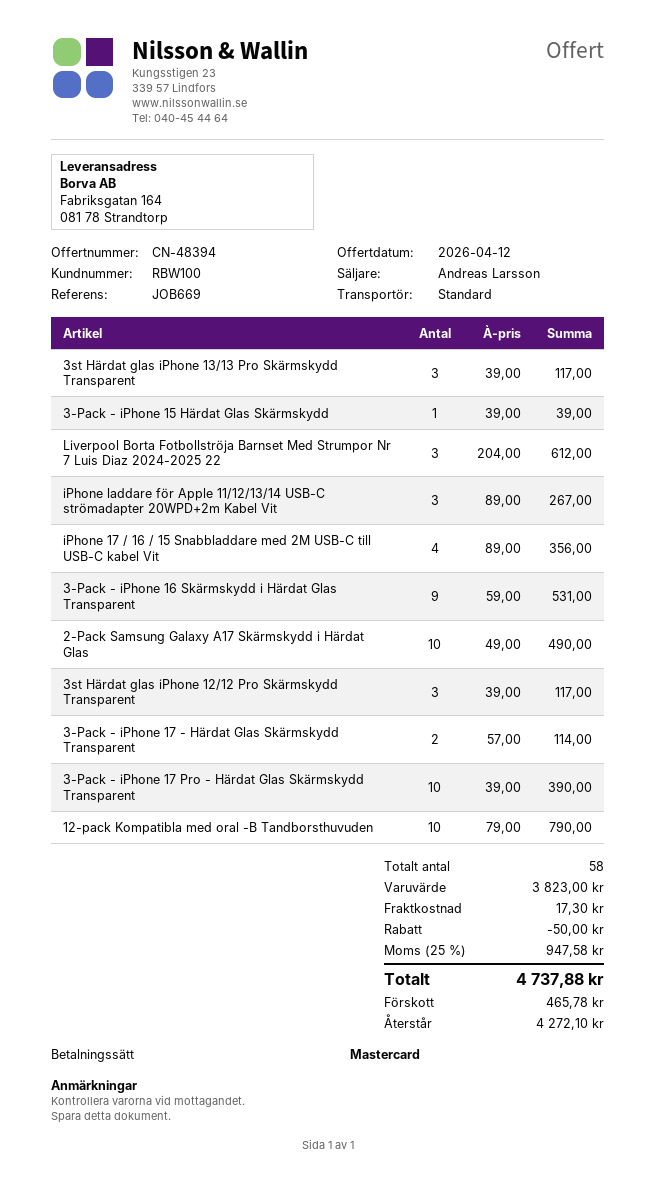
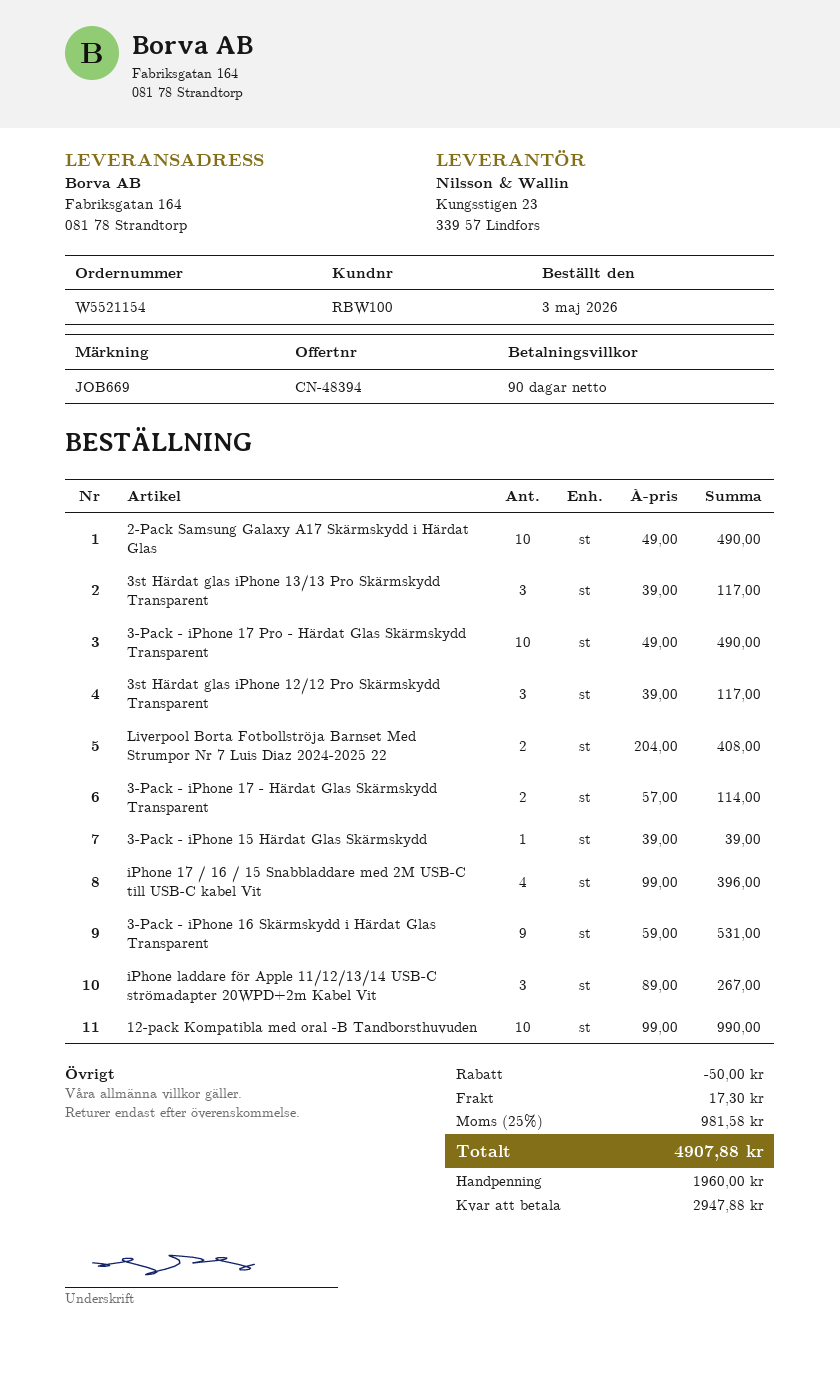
Liverpool Borta Fotbollströja Barnset Med Strumpor Nr 7 Luis Diaz 2024-2025 22: 3 x 204.00 = 612.00 -> 2 x 204.00 = 408.00
iPhone 17 / 16 / 15 Snabbladdare med 2M USB-C till USB-C kabel Vit: 4 x 89.00 = 356.00 -> 4 x 99.00 = 396.00
3-Pack - iPhone 17 Pro - Härdat Glas Skärmskydd Transparent: 10 x 39.00 = 390.00 -> 10 x 49.00 = 490.00
12-pack Kompatibla med oral -B Tandborsthuvuden: 10 x 79.00 = 790.00 -> 10 x 99.00 = 990.00
tax: 25% = 947.58 -> 25% = 981.58
total: 4737.88 -> 4907.88
deposit: 465.78 -> 1960.00
balance: 4272.10 -> 2947.88

